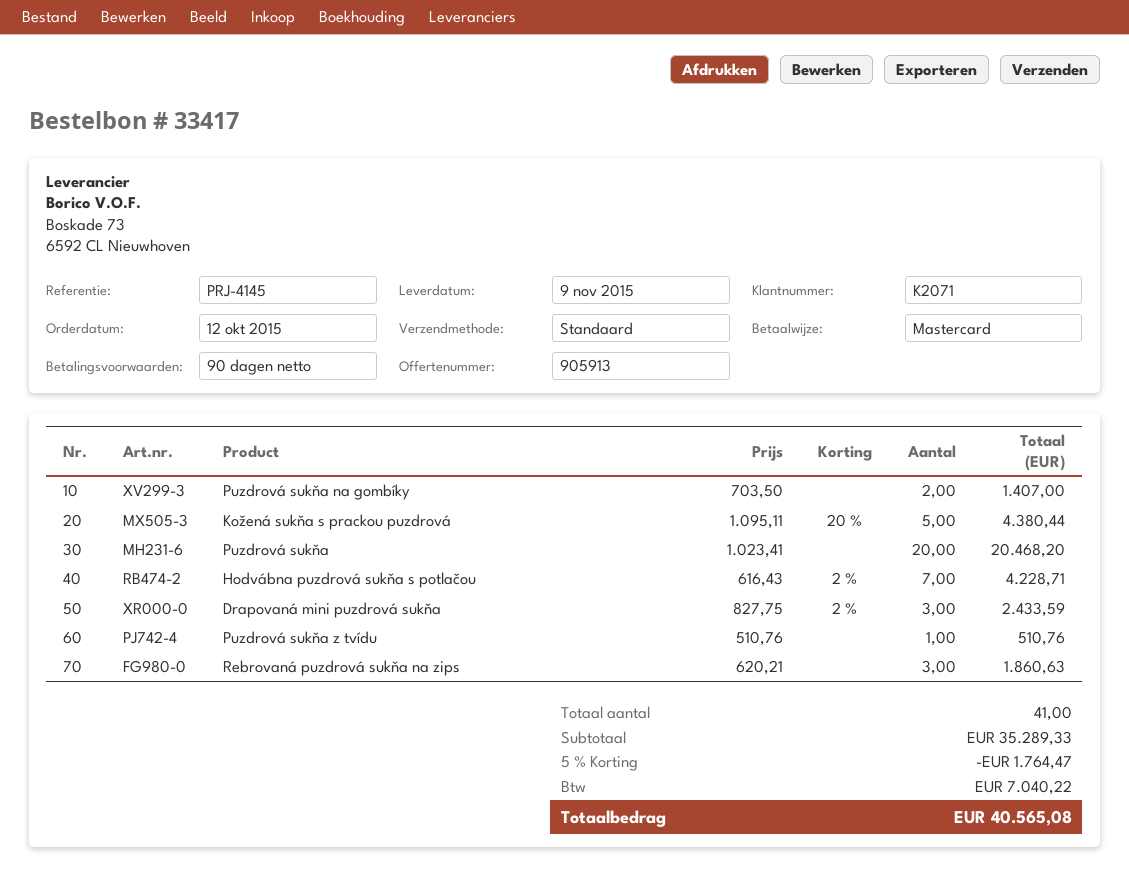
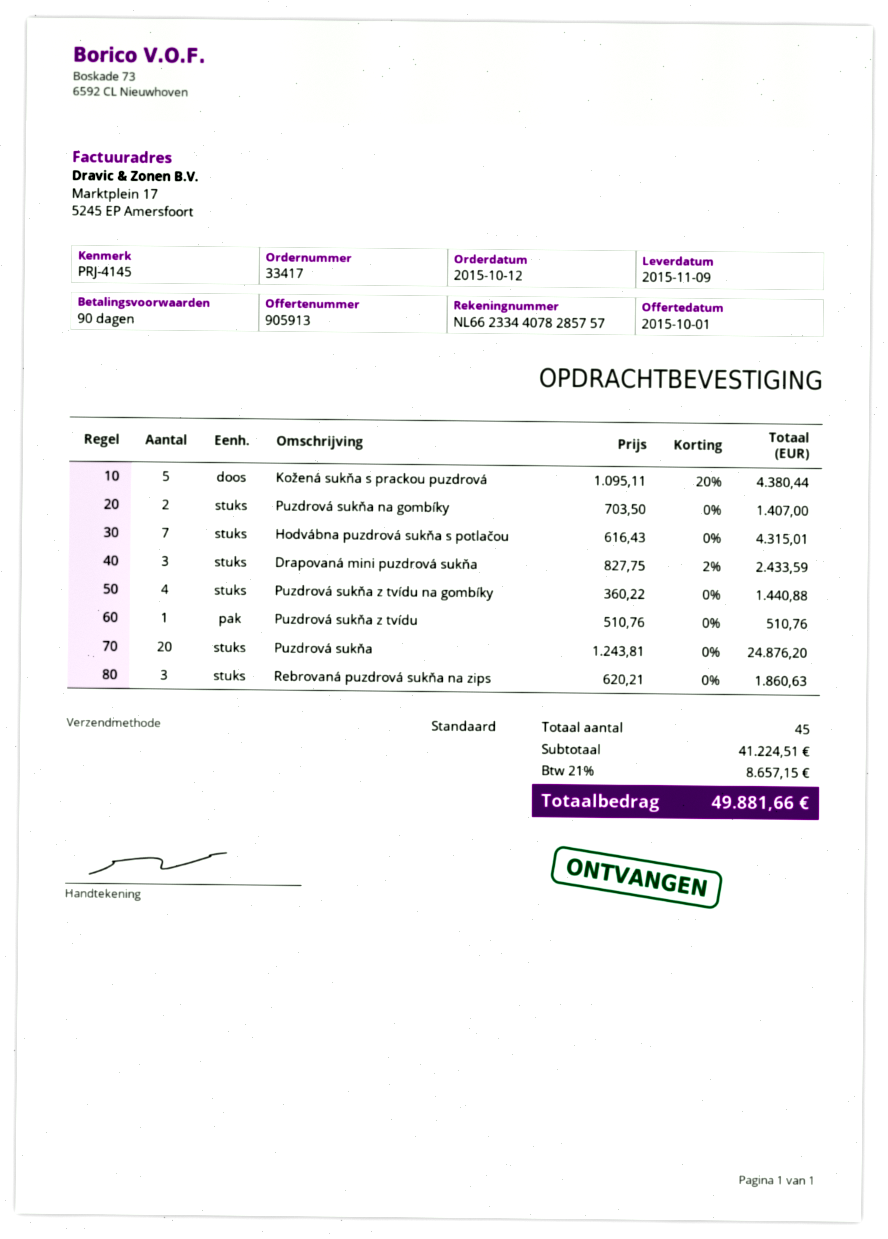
Puzdrová sukňa: 20 x 1023.41 = 20468.20 -> 20 x 1243.81 = 24876.20
Hodvábna puzdrová sukňa s potlačou: 7 x 616.43 - 2% = 4228.71 -> 7 x 616.43 = 4315.01
Puzdrová sukňa z tvídu na gombíky: none -> 4 x 360.22 = 1440.88
total quantity: 41 -> 45
subtotal: 35289.33 -> 41224.51
discount: 5% = 1764.47 -> none
tax: 7040.22 -> 8657.15
total: 40565.08 -> 49881.66

